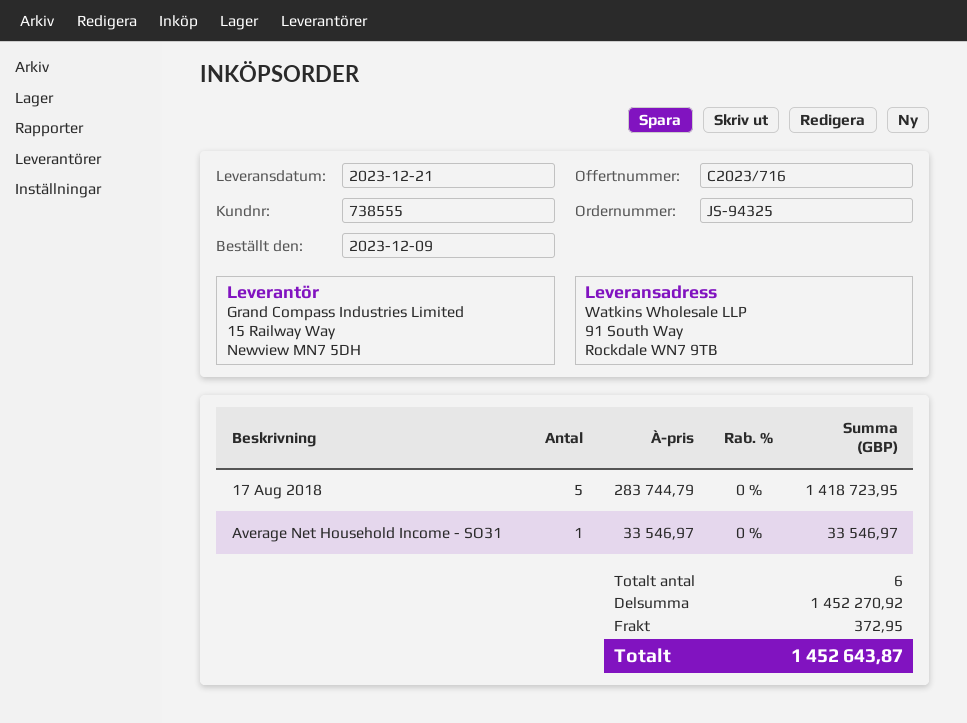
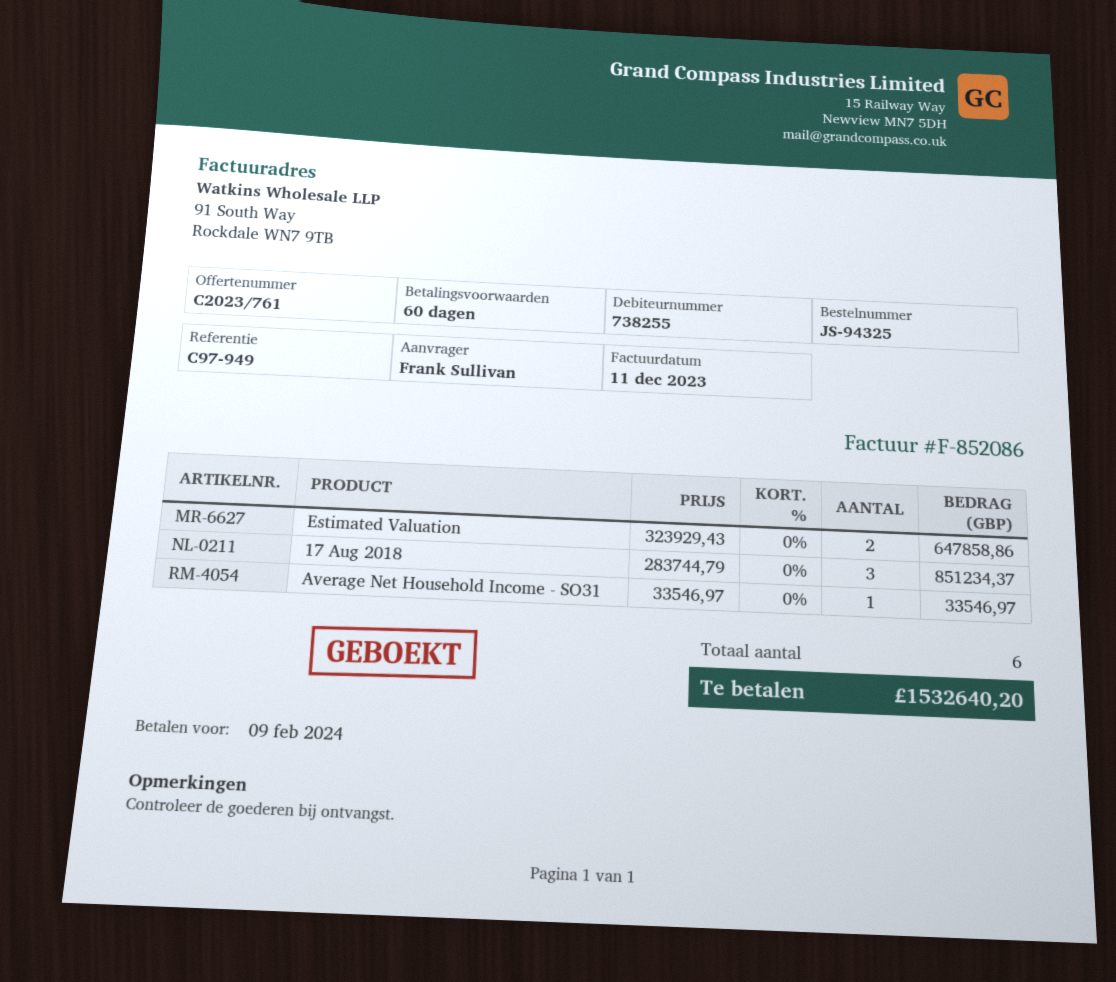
quote number: C2023/716 -> C2023/761
customer number: 738555 -> 738255
17 Aug 2018: 5 x 283744.79 = 1418723.95 -> 3 x 283744.79 = 851234.37
Estimated Valuation: none -> 2 x 323929.43 = 647858.86
shipping: 372.95 -> none
total: 1452643.87 -> 1532640.20

